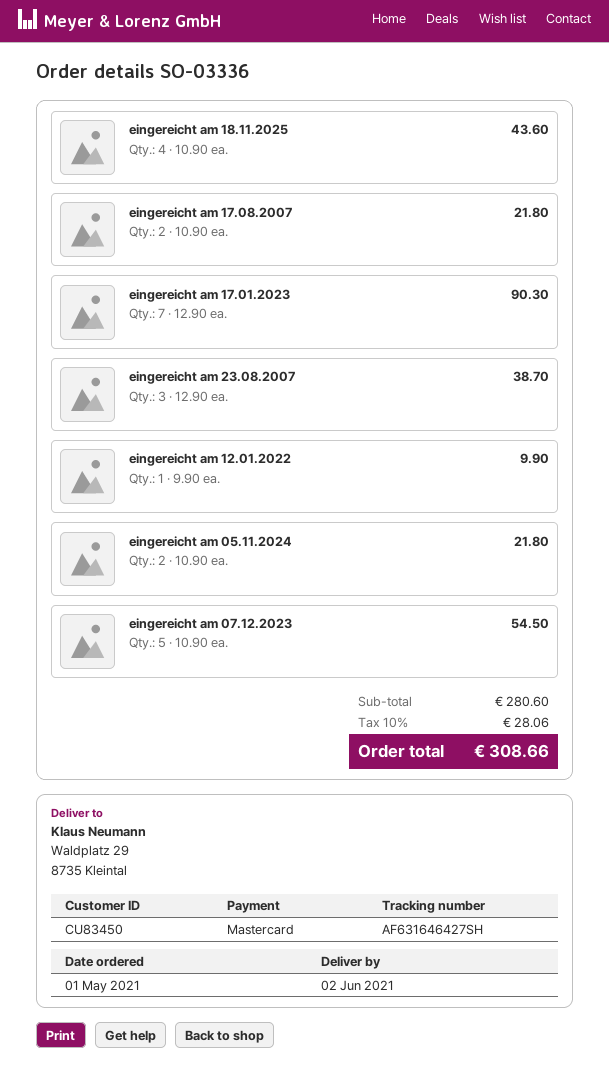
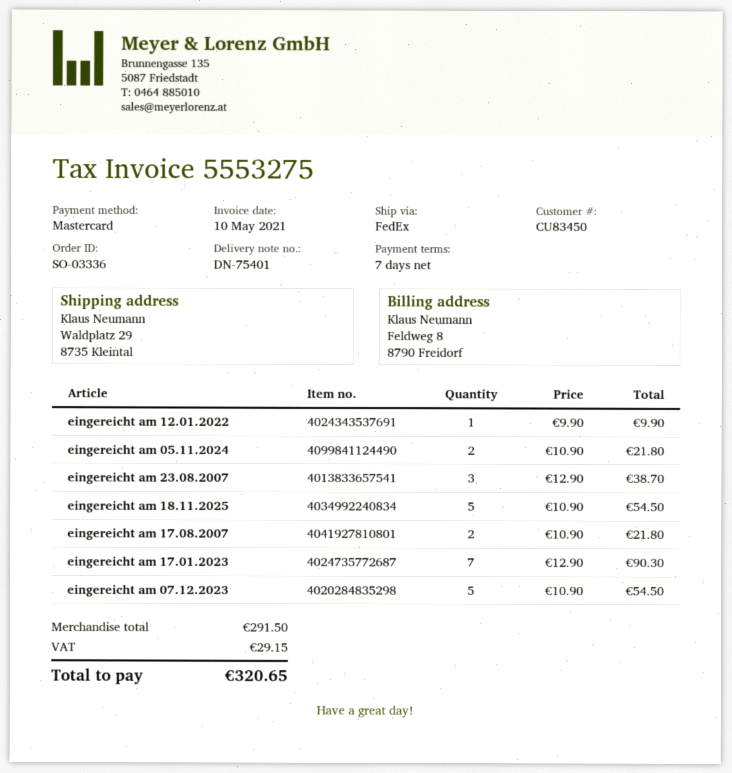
eingereicht am 18.11.2025: 4 x 10.90 = 43.60 -> 5 x 10.90 = 54.50
subtotal: 280.60 -> 291.50
tax: 28.06 -> 29.15
total: 308.66 -> 320.65

